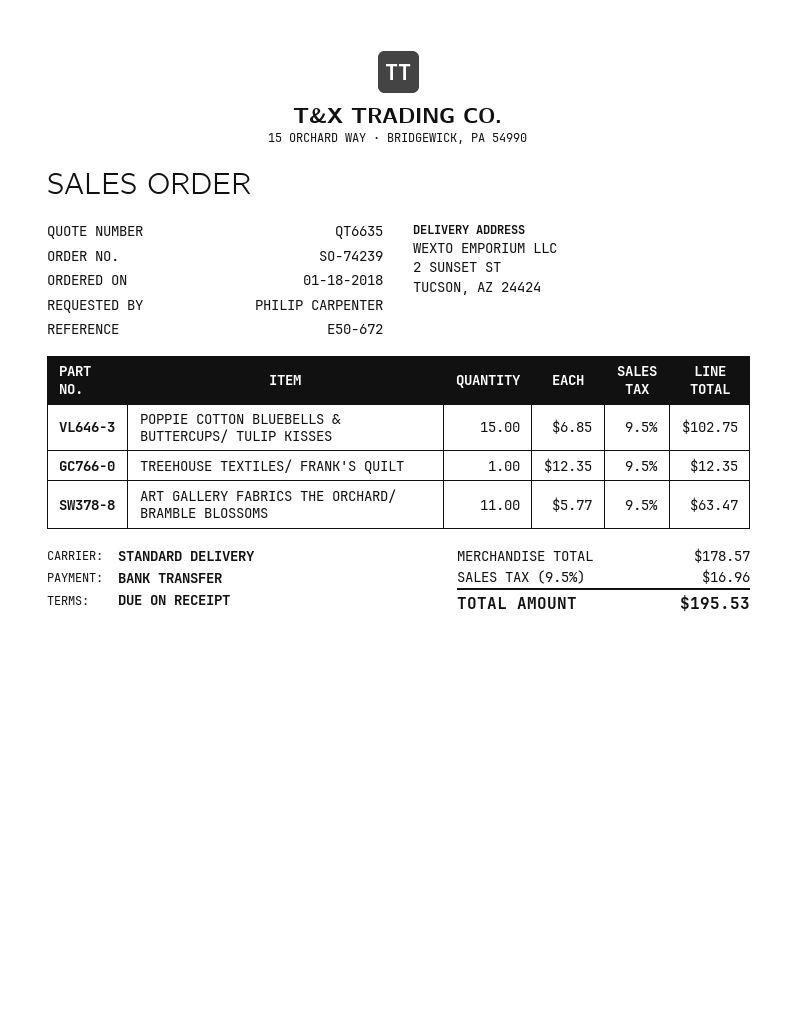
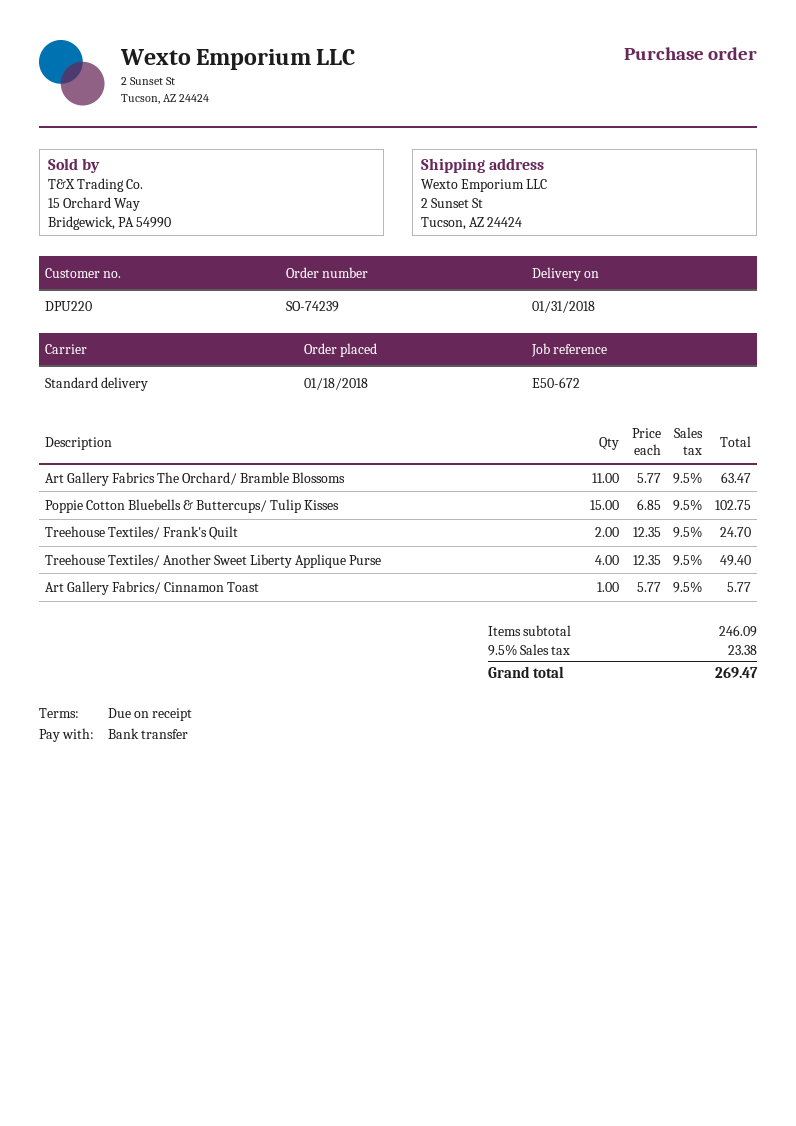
TREEHOUSE TEXTILES/ FRANK'S QUILT: 1 x 12.35 = 12.35 -> 2 x 12.35 = 24.70
Treehouse Textiles/ Another Sweet Liberty Applique Purse: none -> 4 x 12.35 = 49.40
Art Gallery Fabrics/ Cinnamon Toast: none -> 1 x 5.77 = 5.77
subtotal: 178.57 -> 246.09
tax: 9.5% = 16.96 -> 9.5% = 23.38
total: 195.53 -> 269.47

